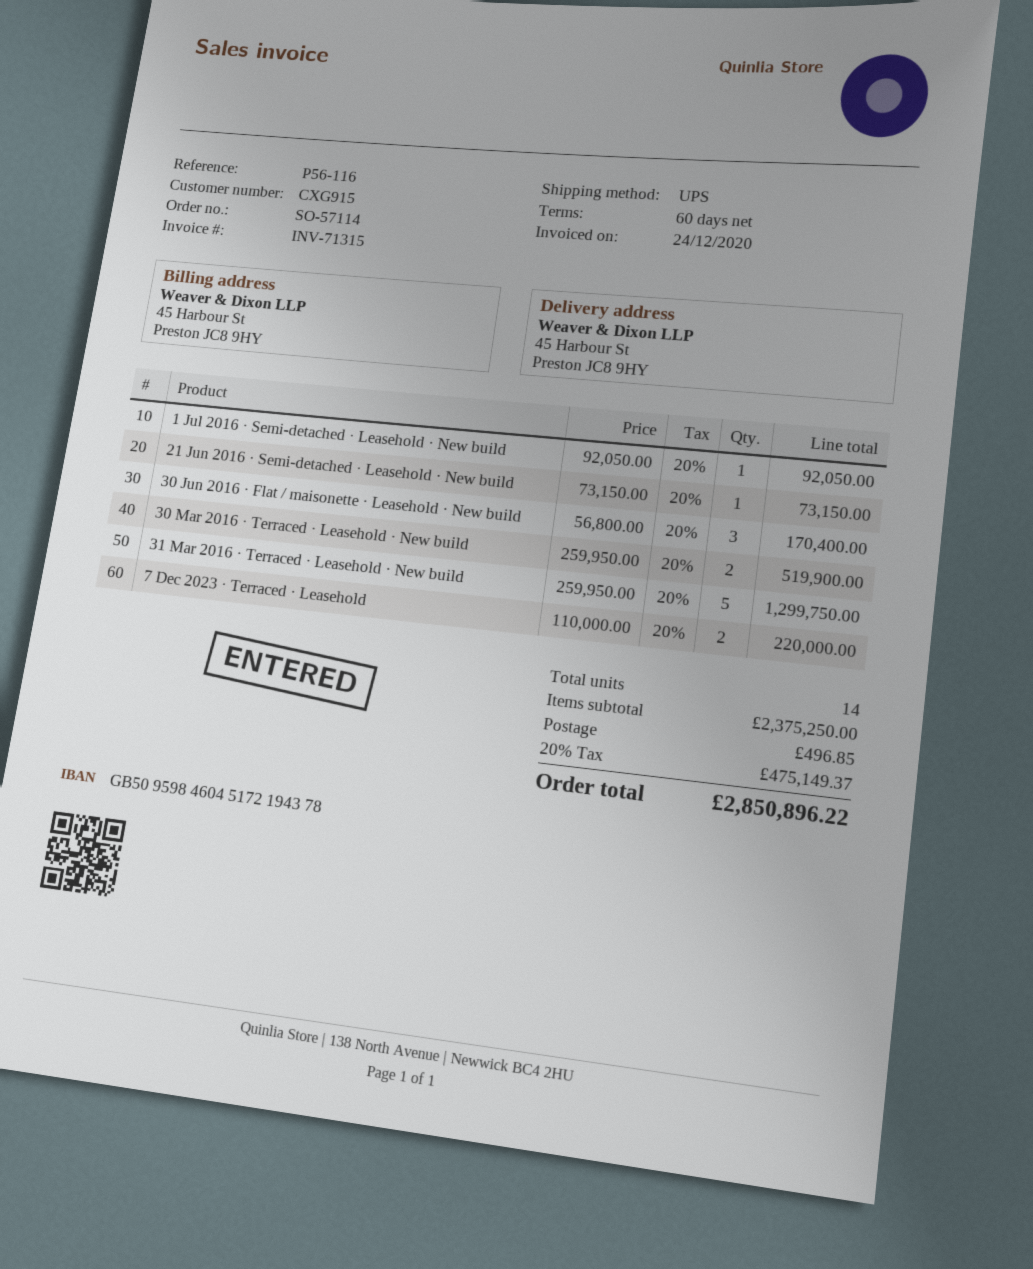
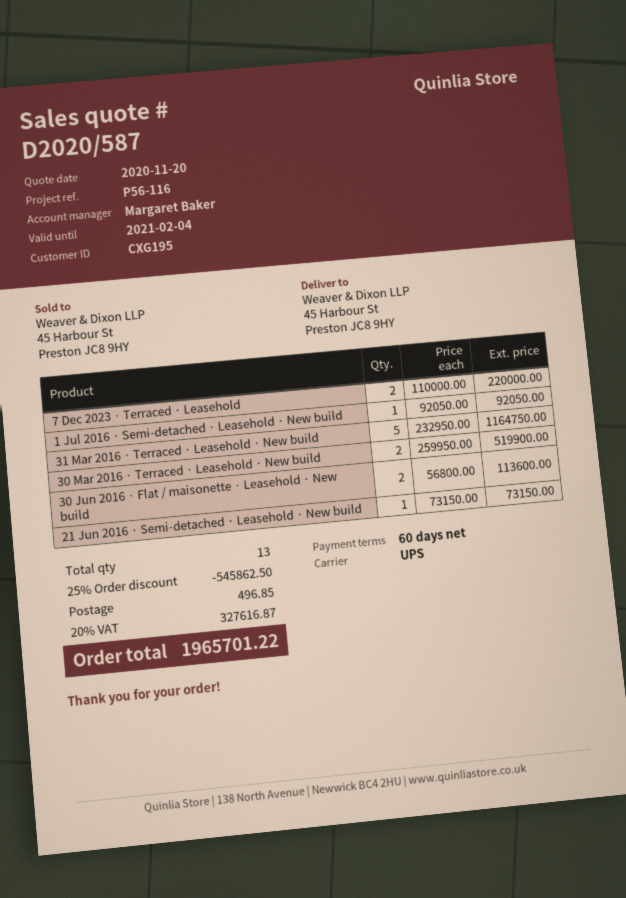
customer number: CXG915 -> CXG195
30 Jun 2016 · Flat / maisonette · Leasehold · New build: 3 x 56800.00 = 170400.00 -> 2 x 56800.00 = 113600.00
31 Mar 2016 · Terraced · Leasehold · New build: 5 x 259950.00 = 1299750.00 -> 5 x 232950.00 = 1164750.00
total quantity: 14 -> 13
discount: none -> 25% = 545862.50
tax: 20% = 475149.37 -> 20% = 327616.87
total: 2850896.22 -> 1965701.22

